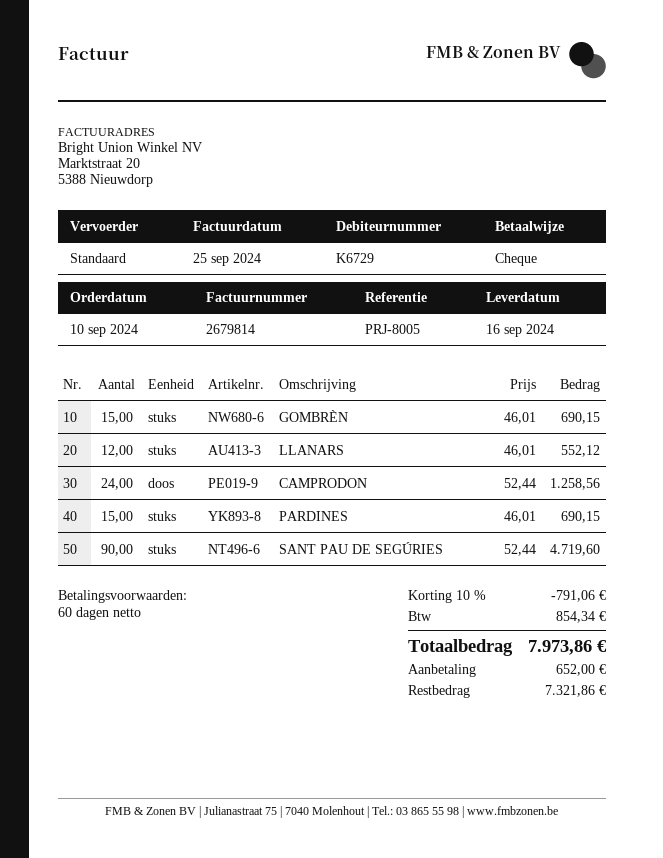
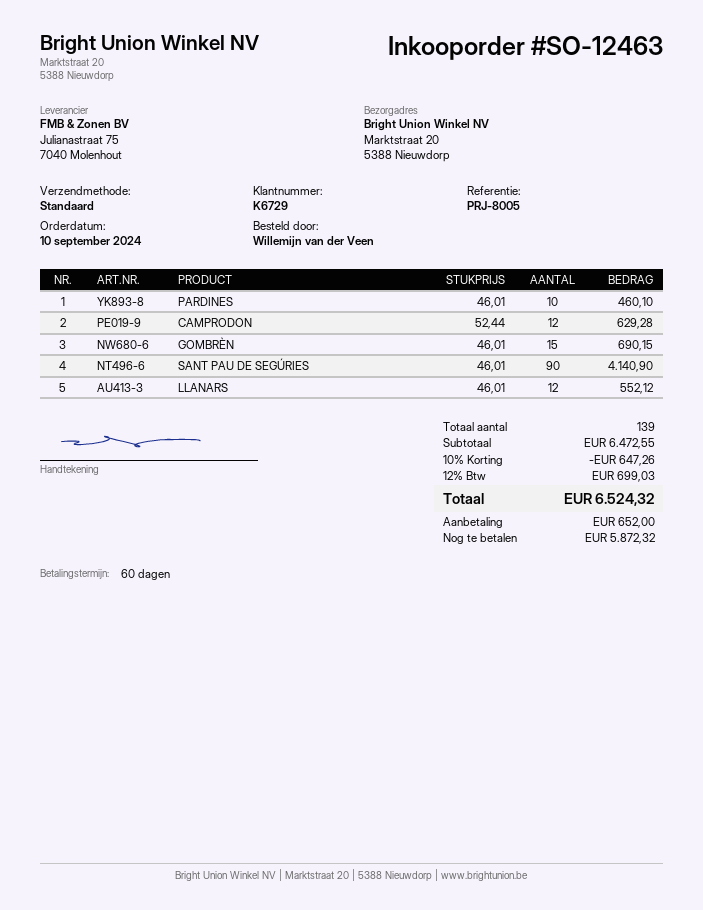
CAMPRODON: 24 x 52.44 = 1258.56 -> 12 x 52.44 = 629.28
PARDINES: 15 x 46.01 = 690.15 -> 10 x 46.01 = 460.10
SANT PAU DE SEGÚRIES: 90 x 52.44 = 4719.60 -> 90 x 46.01 = 4140.90
discount: 10% = 791.06 -> 10% = 647.26
tax: 854.34 -> 699.03
total: 7973.86 -> 6524.32
balance: 7321.86 -> 5872.32

